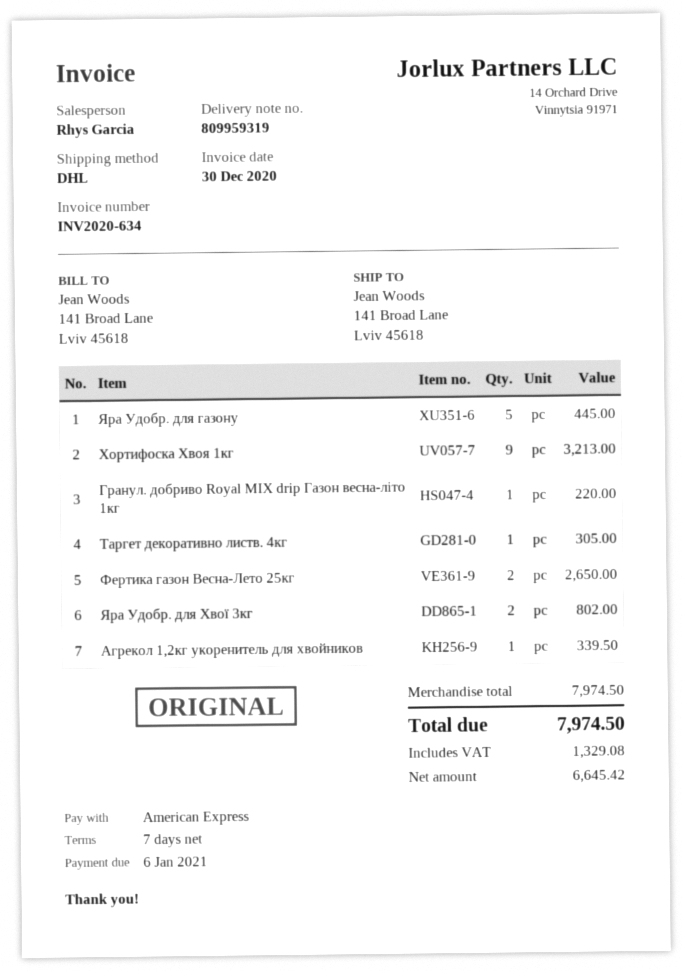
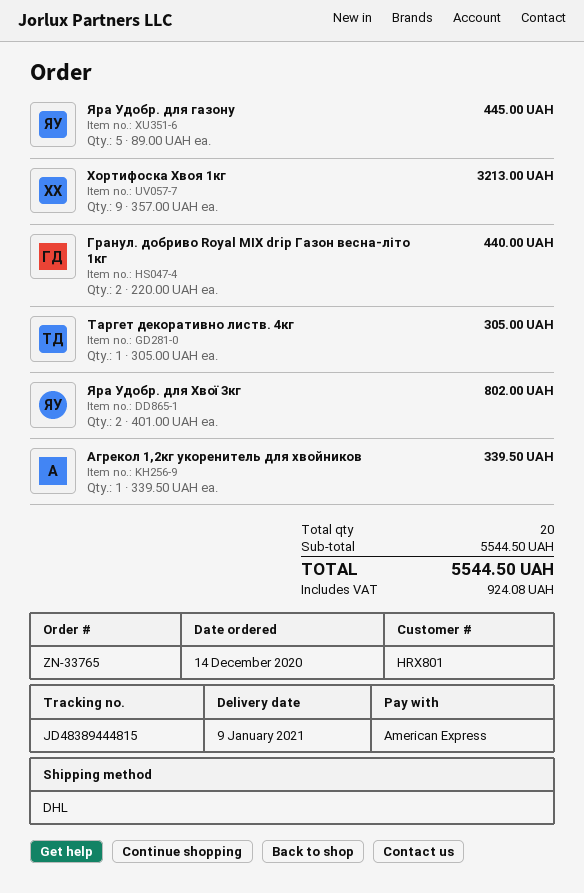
Гранул. добриво Royal MIX drip Газон весна-літо 1кг: 1 for 220.00 -> 2 for 440.00
Фертика газон Весна-Лето 25кг: 2 for 2650.00 -> none
subtotal: 7974.50 -> 5544.50
tax: 1329.08 -> 924.08
total: 7974.50 -> 5544.50

